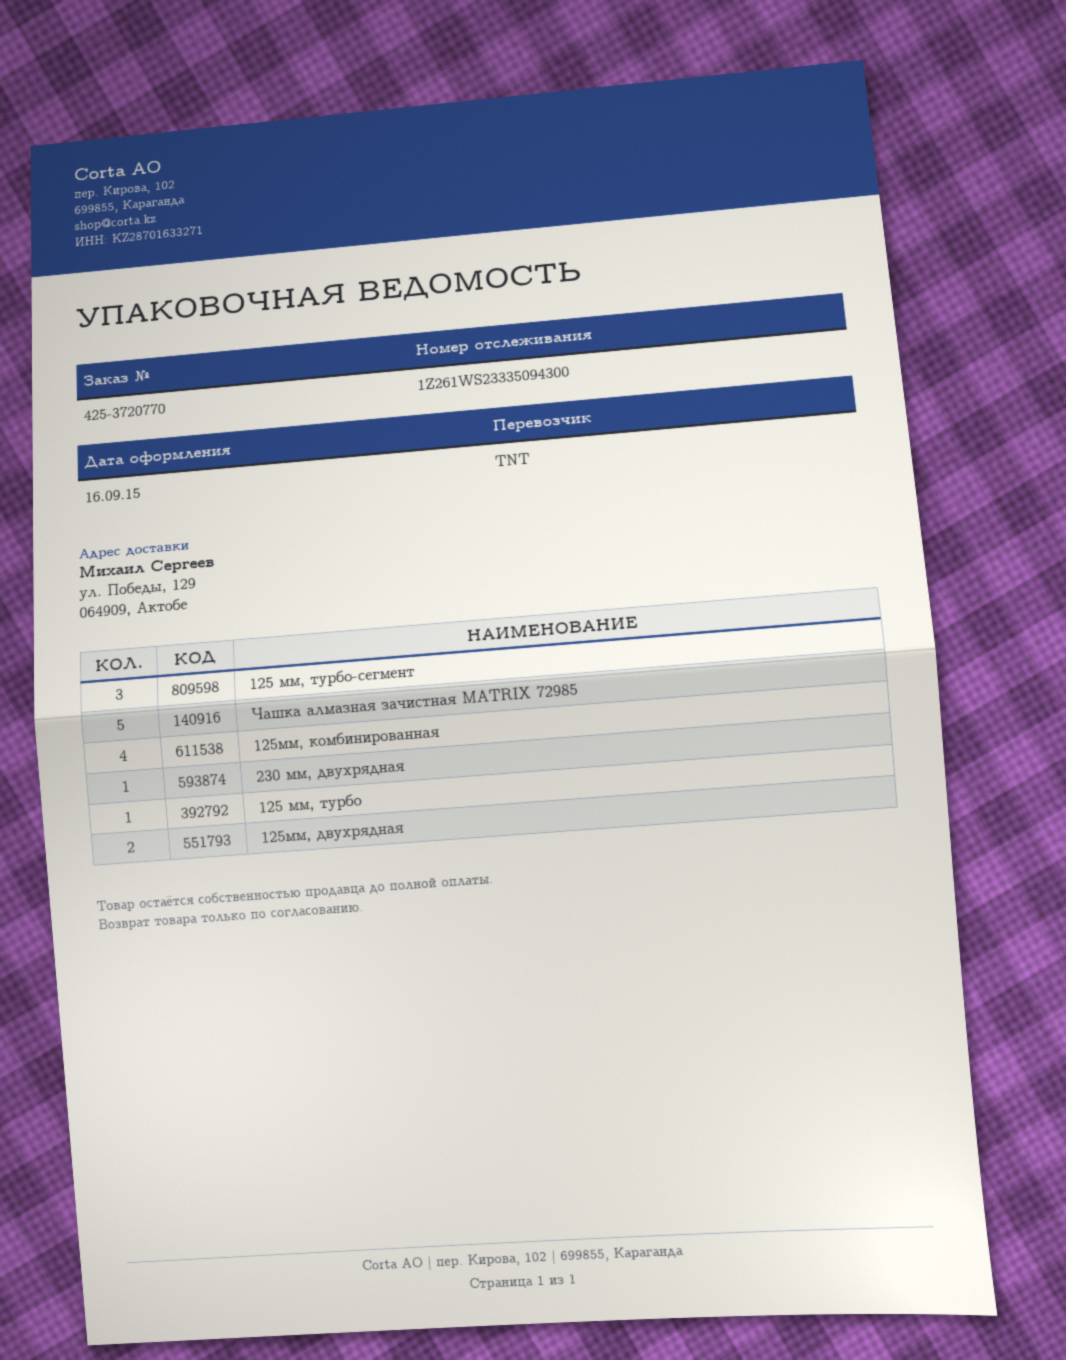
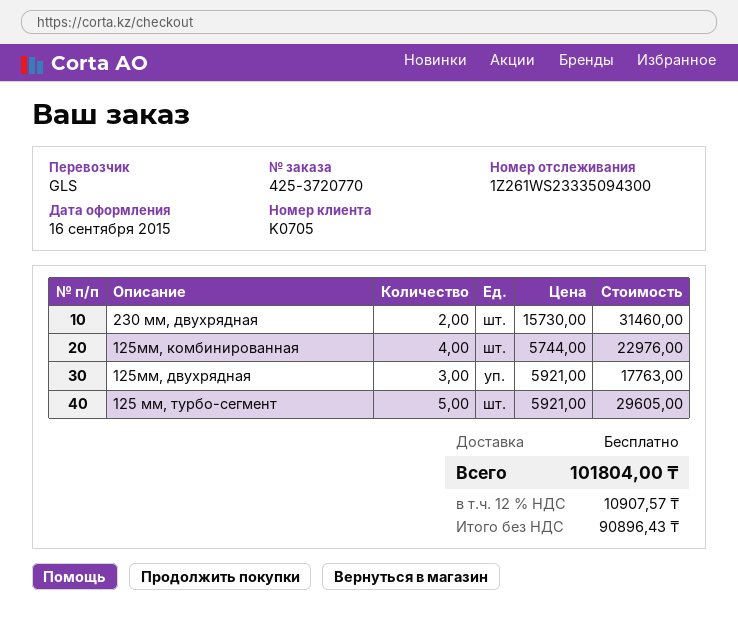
shipping method: TNT -> GLS
125 мм, турбо-сегмент: 3 -> 5
Чашка алмазная зачистная MATRIX 72985: 5 -> none
230 мм, двухрядная: 1 -> 2
125 мм, турбо: 1 -> none
125мм, двухрядная: 2 -> 3

